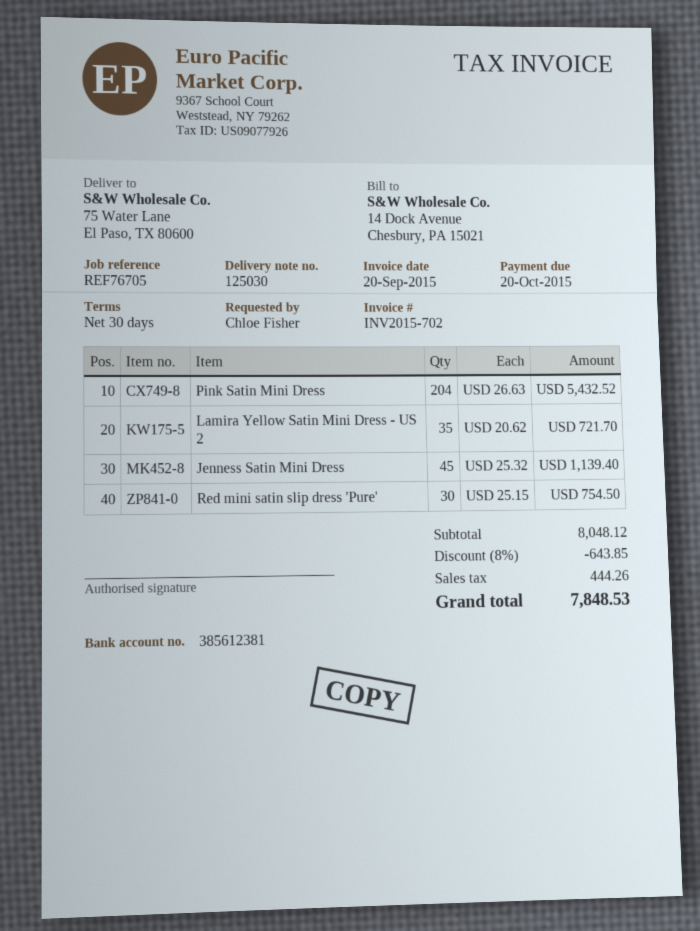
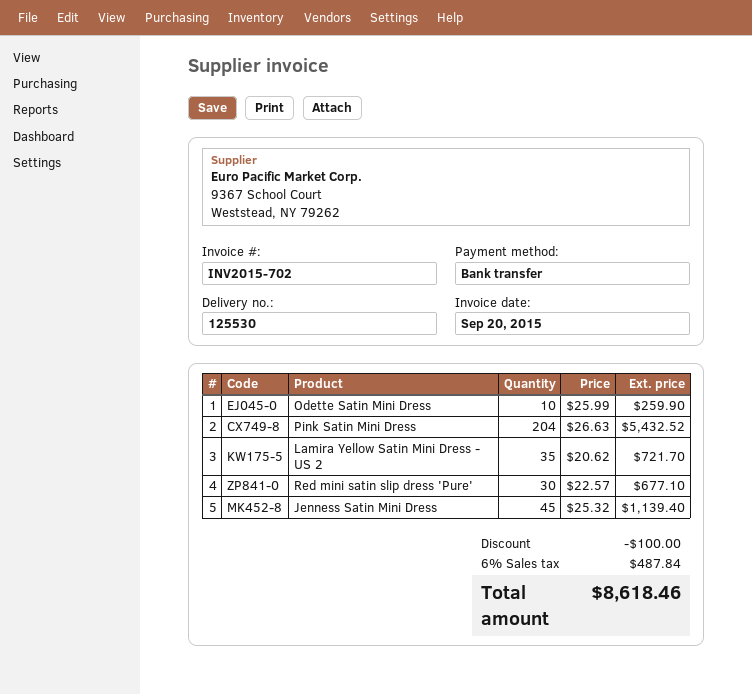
delivery note number: 125030 -> 125530
Red mini satin slip dress 'Pure': 30 x 25.15 = 754.50 -> 30 x 22.57 = 677.10
Odette Satin Mini Dress: none -> 10 x 25.99 = 259.90
discount: 643.85 -> 100.00
tax: 444.26 -> 487.84
total: 7848.53 -> 8618.46

